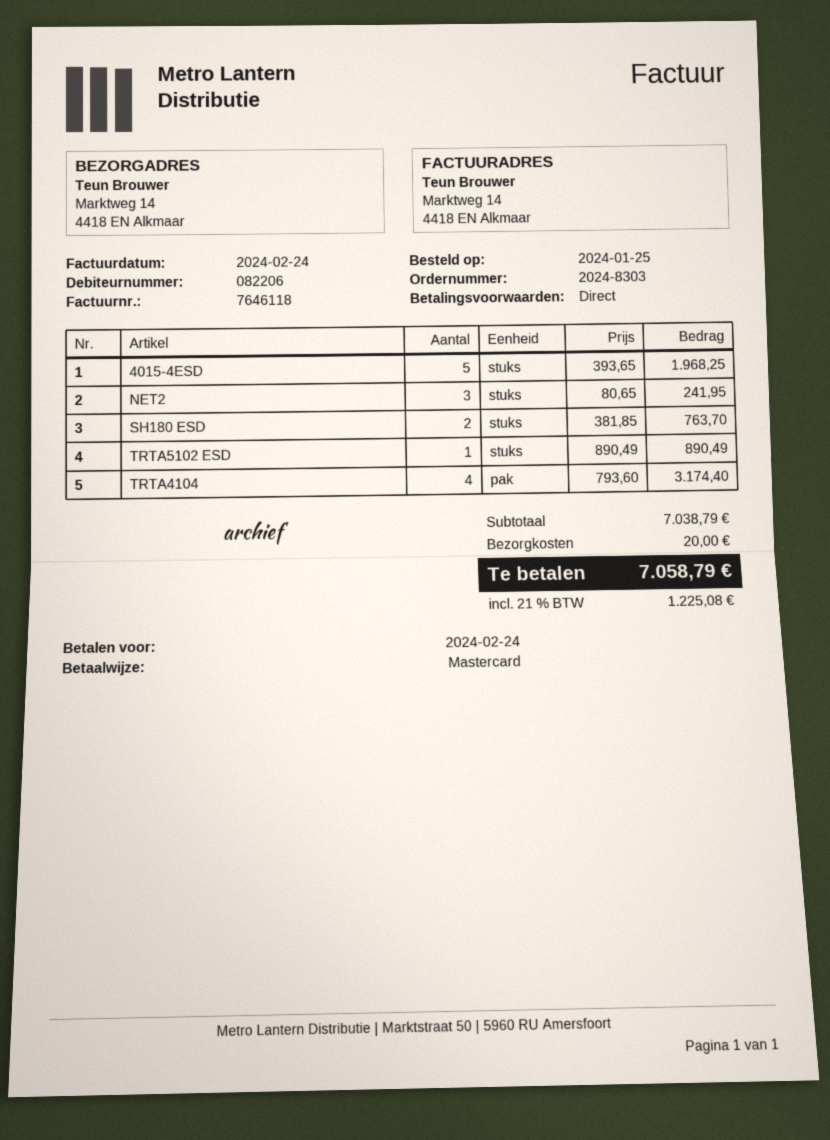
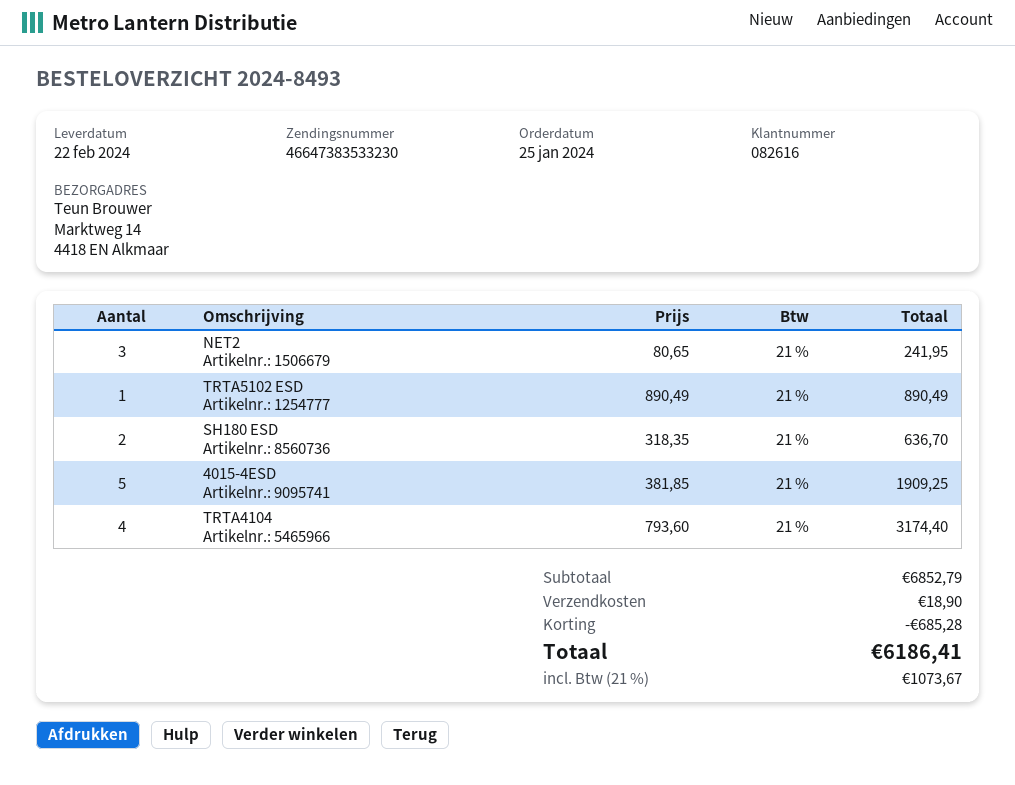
order number: 2024-8303 -> 2024-8493
customer number: 082206 -> 082616
4015-4ESD: 5 x 393.65 = 1968.25 -> 5 x 381.85 = 1909.25
SH180 ESD: 2 x 381.85 = 763.70 -> 2 x 318.35 = 636.70
subtotal: 7038.79 -> 6852.79
discount: none -> 685.28
shipping: 20.00 -> 18.90
tax: 21% = 1225.08 -> 21% = 1073.67
total: 7058.79 -> 6186.41

